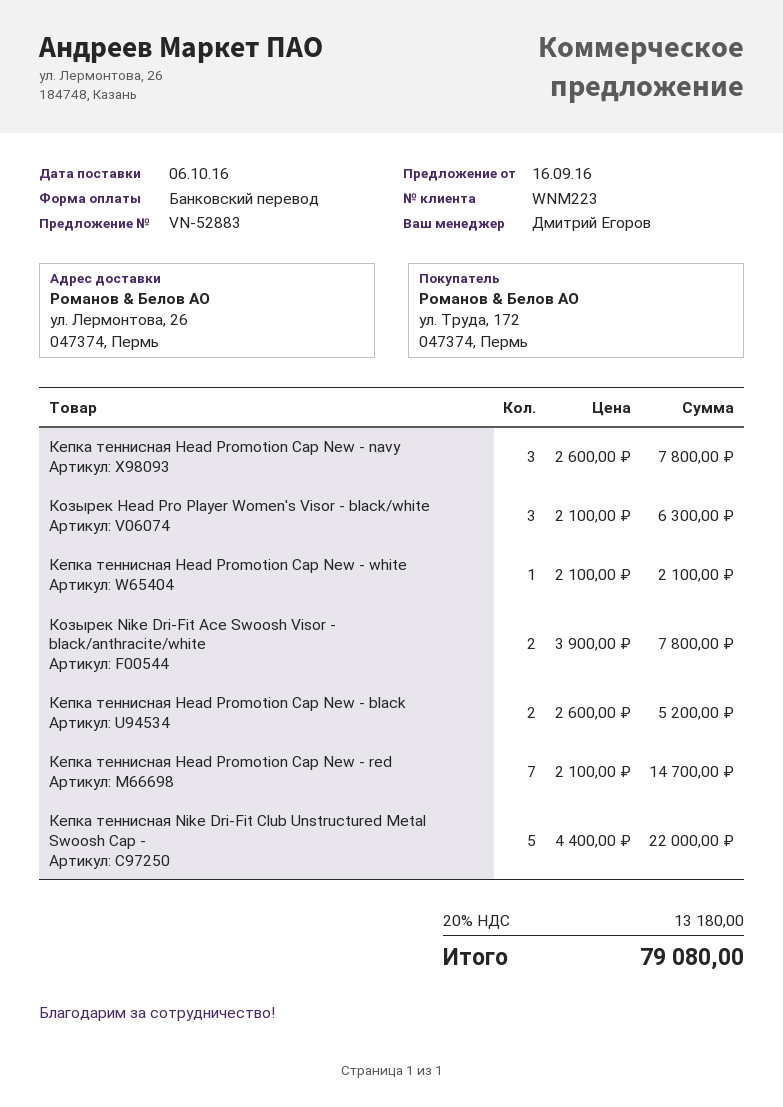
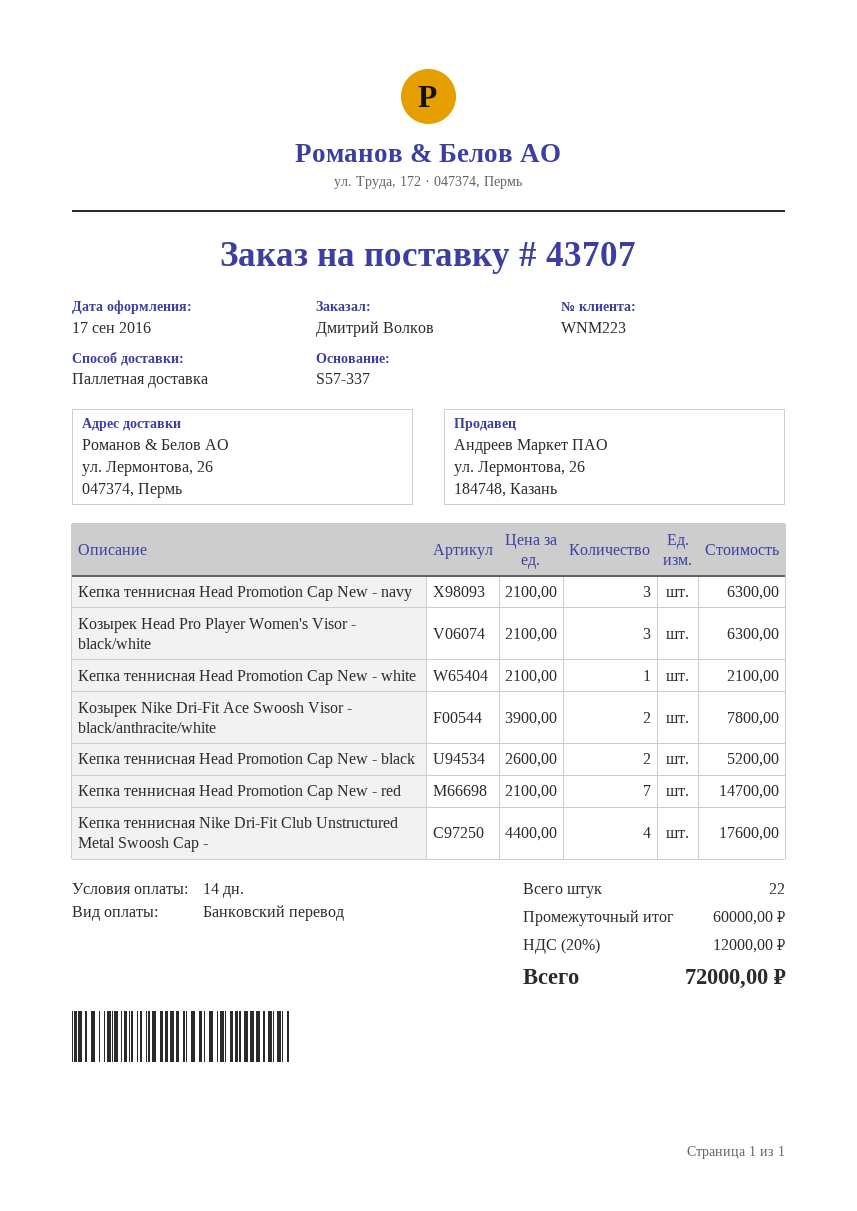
Кепка теннисная Head Promotion Cap New - navy: 3 x 2600.00 = 7800.00 -> 3 x 2100.00 = 6300.00
Кепка теннисная Nike Dri-Fit Club Unstructured Metal Swoosh Cap -: 5 x 4400.00 = 22000.00 -> 4 x 4400.00 = 17600.00
tax: 20% = 13180.00 -> 20% = 12000.00
total: 79080.00 -> 72000.00

